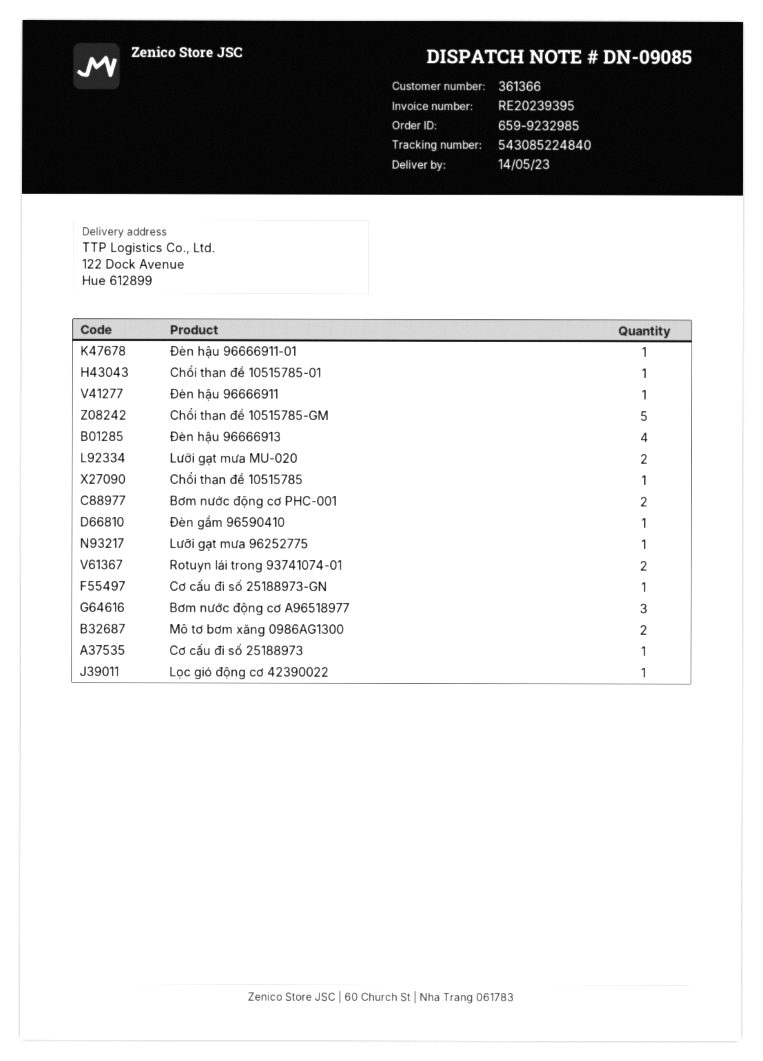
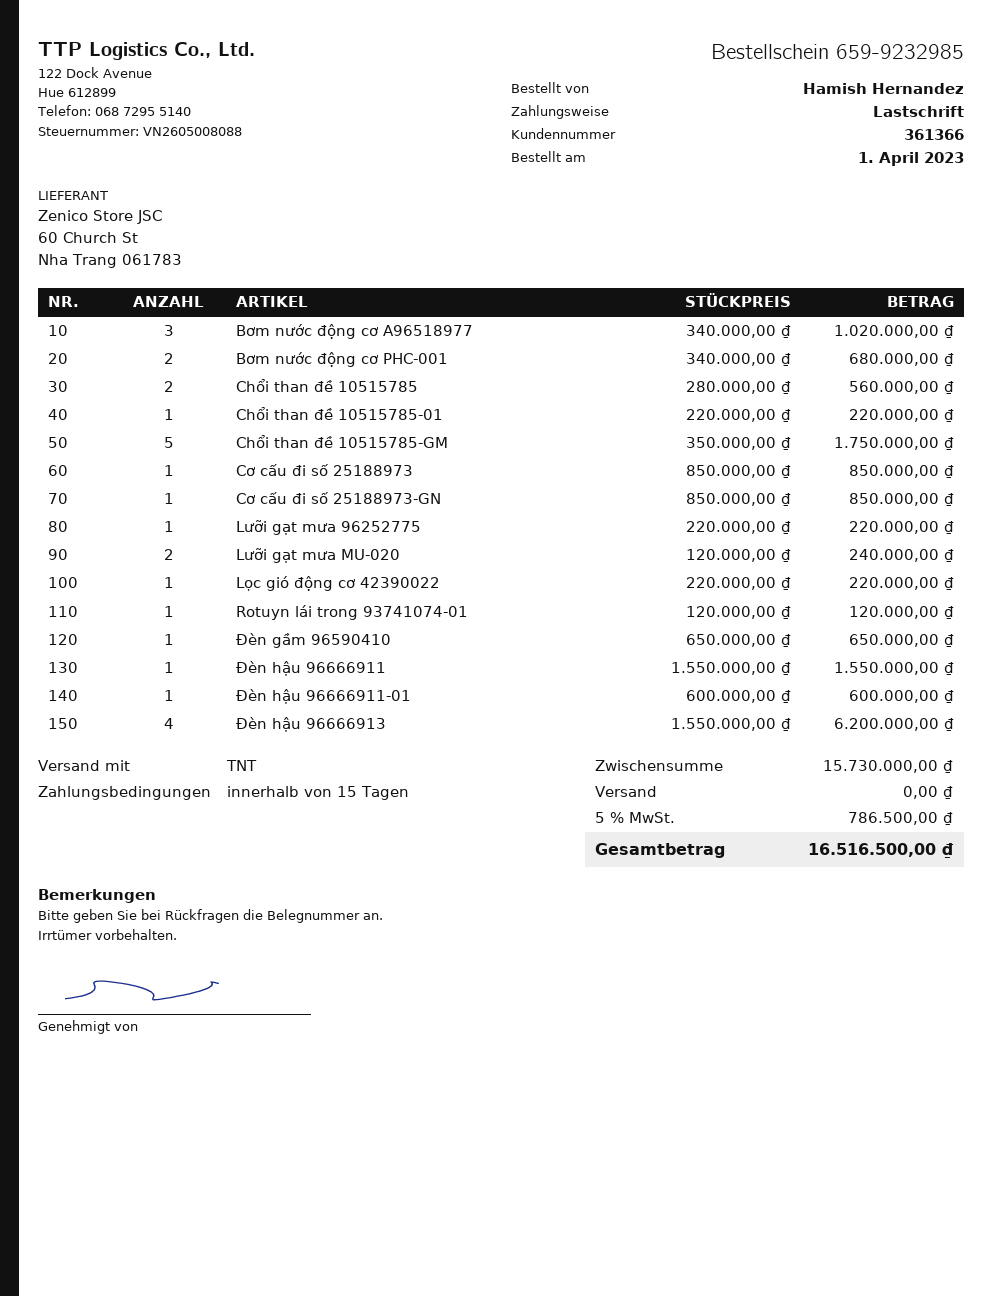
Chổi than đề 10515785: 1 -> 2
Rotuyn lái trong 93741074-01: 2 -> 1
Mô tơ bơm xăng 0986AG1300: 2 -> none

